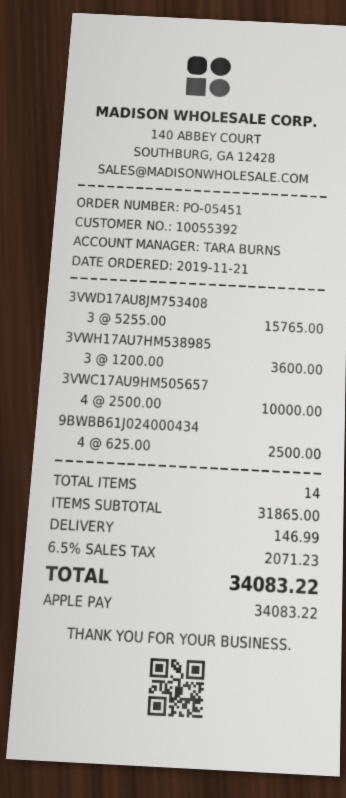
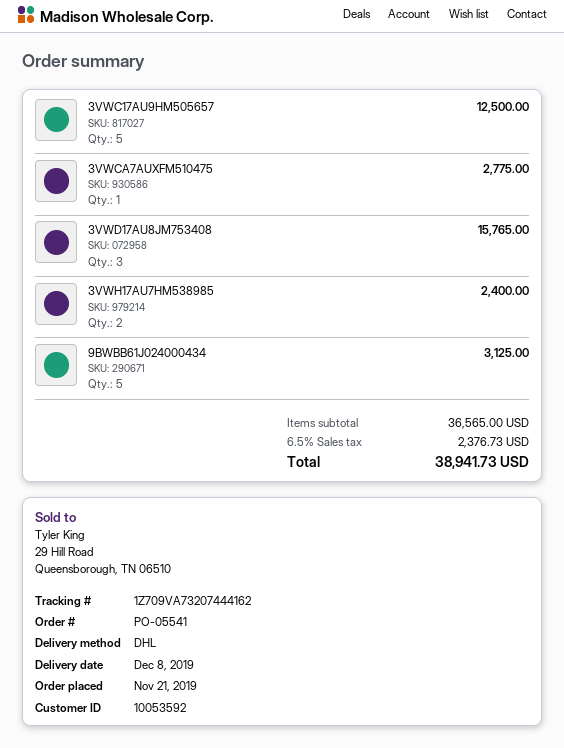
order number: PO-05451 -> PO-05541
customer number: 10055392 -> 10053592
3VWH17AU7HM538985: 3 for 3600.00 -> 2 for 2400.00
3VWC17AU9HM505657: 4 for 10000.00 -> 5 for 12500.00
9BWBB61J024000434: 4 for 2500.00 -> 5 for 3125.00
3VWCA7AUXFM510475: none -> 1 for 2775.00
subtotal: 31865.00 -> 36565.00
shipping: 146.99 -> none
tax: 6.5% = 2071.23 -> 6.5% = 2376.73
total: 34083.22 -> 38941.73

